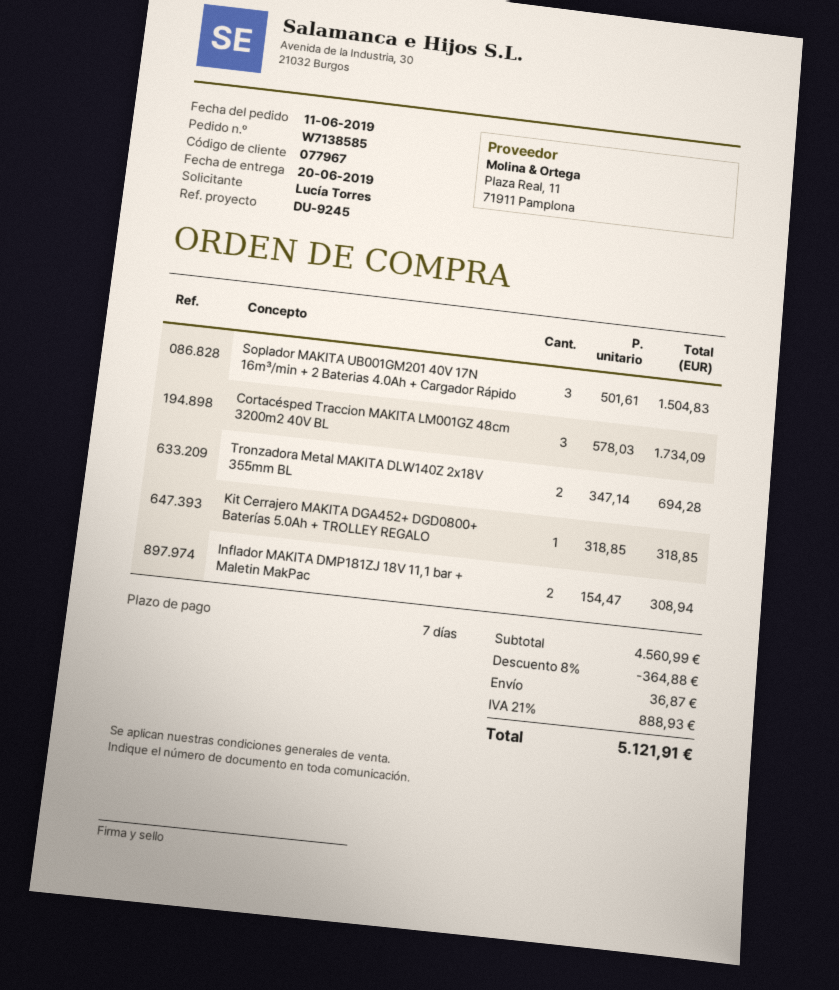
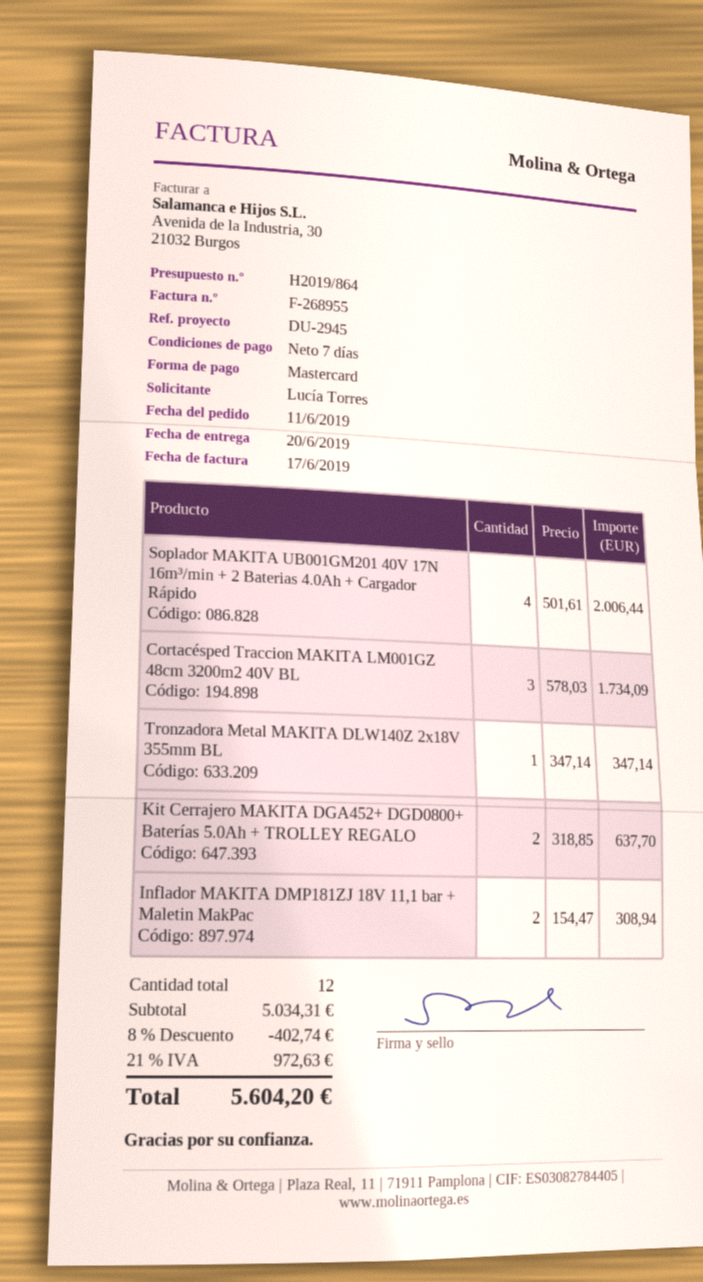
reference: DU-9245 -> DU-2945
Soplador MAKITA UB001GM201 40V 17N 16m³/min + 2 Baterias 4.0Ah + Cargador Rápido: 3 x 501.61 = 1504.83 -> 4 x 501.61 = 2006.44
Tronzadora Metal MAKITA DLW140Z 2x18V 355mm BL: 2 x 347.14 = 694.28 -> 1 x 347.14 = 347.14
Kit Cerrajero MAKITA DGA452+ DGD0800+ Baterías 5.0Ah + TROLLEY REGALO: 1 x 318.85 = 318.85 -> 2 x 318.85 = 637.70
subtotal: 4560.99 -> 5034.31
discount: 8% = 364.88 -> 8% = 402.74
shipping: 36.87 -> none
tax: 21% = 888.93 -> 21% = 972.63
total: 5121.91 -> 5604.20

